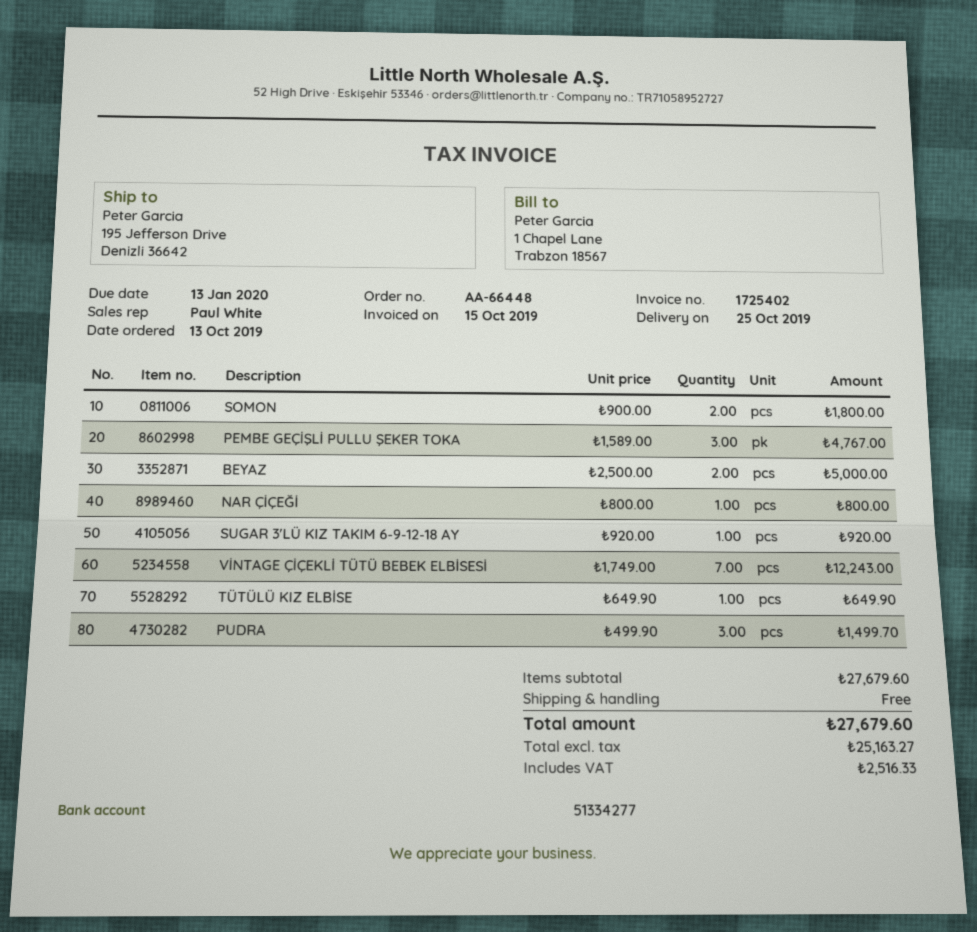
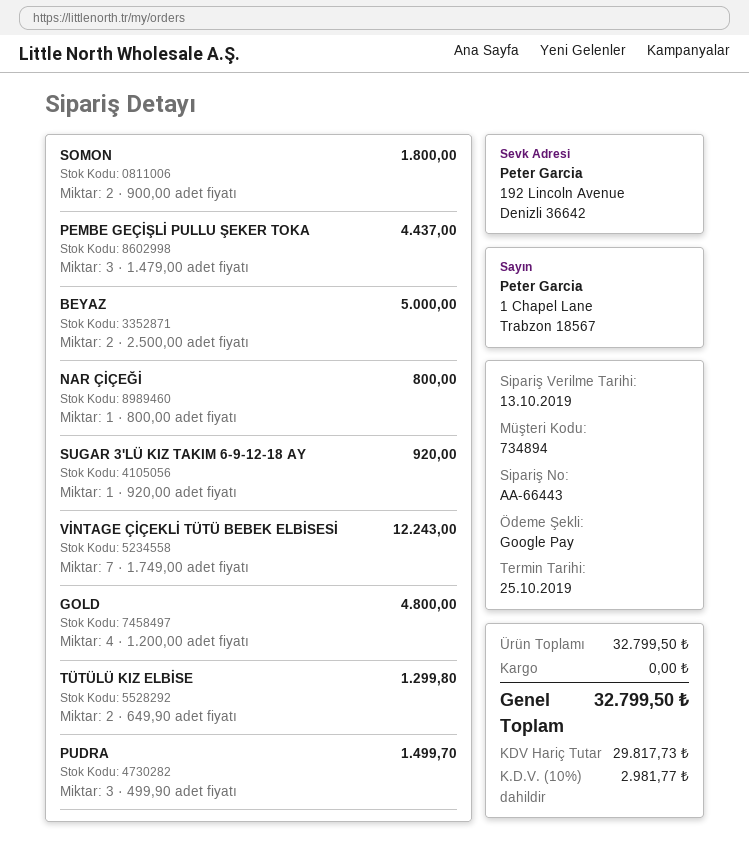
order number: AA-66448 -> AA-66443
ship to: 195 Jefferson Drive, Denizli 36642 -> 192 Lincoln Avenue, Denizli 36642
PEMBE GEÇİŞLİ PULLU ŞEKER TOKA: 3 x 1589.00 = 4767.00 -> 3 x 1479.00 = 4437.00
TÜTÜLÜ KIZ ELBİSE: 1 x 649.90 = 649.90 -> 2 x 649.90 = 1299.80
GOLD: none -> 4 x 1200.00 = 4800.00
subtotal: 27679.60 -> 32799.50
net: 25163.27 -> 29817.73
tax: 2516.33 -> 2981.77
total: 27679.60 -> 32799.50

